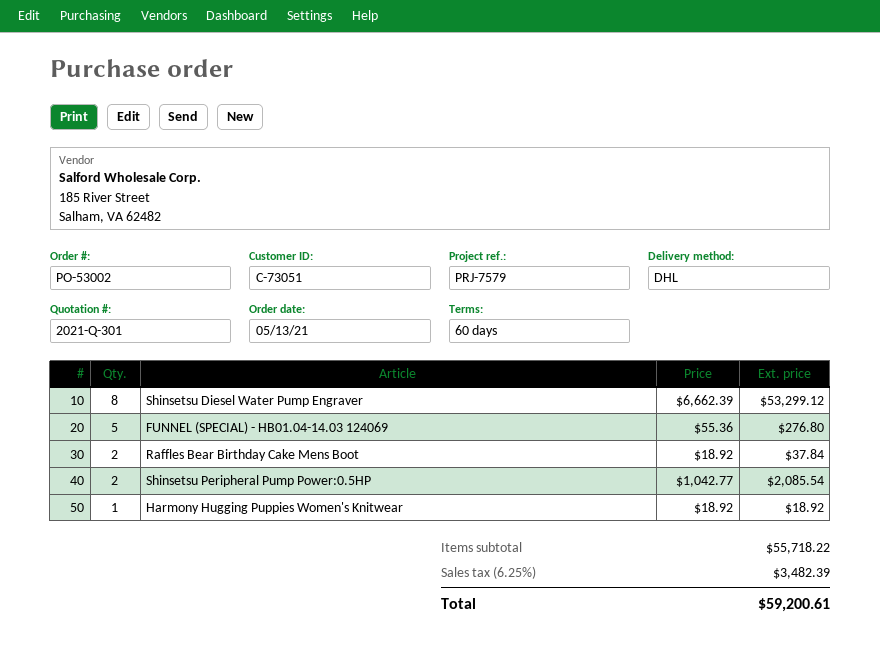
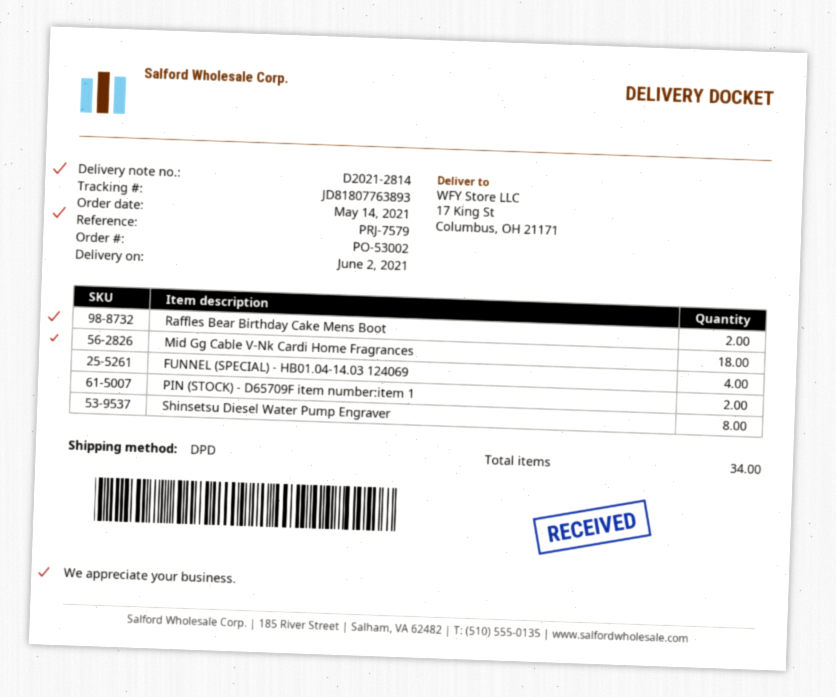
order date: 2021-05-13 -> 2021-05-14
shipping method: DHL -> DPD
FUNNEL (SPECIAL) - HB01.04-14.03 124069: 5 -> 4
Shinsetsu Peripheral Pump Power:0.5HP: 2 -> none
Harmony Hugging Puppies Women's Knitwear: 1 -> none
Mid Gg Cable V-Nk Cardi Home Fragrances: none -> 18
PIN (STOCK) - D65709F item number:item 1: none -> 2

